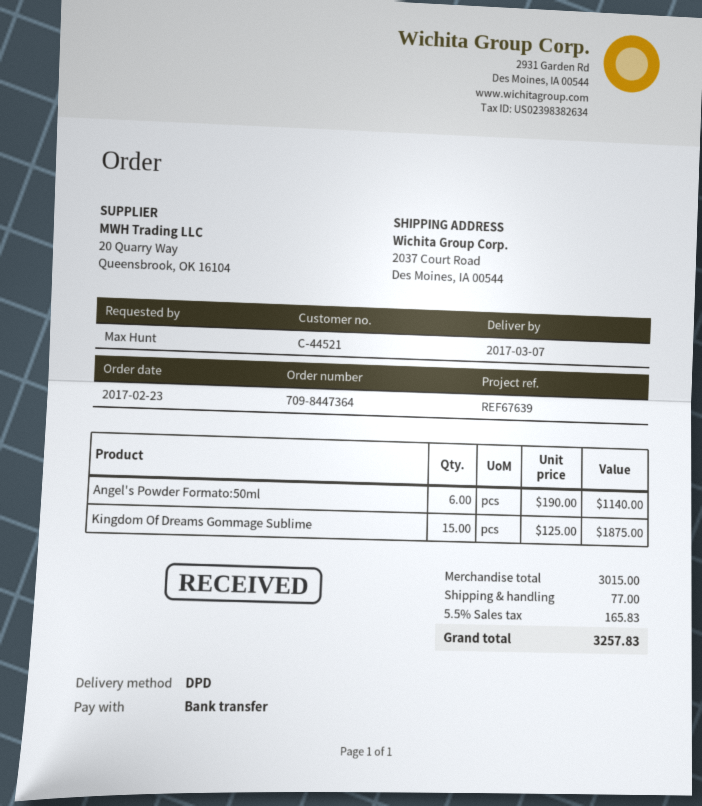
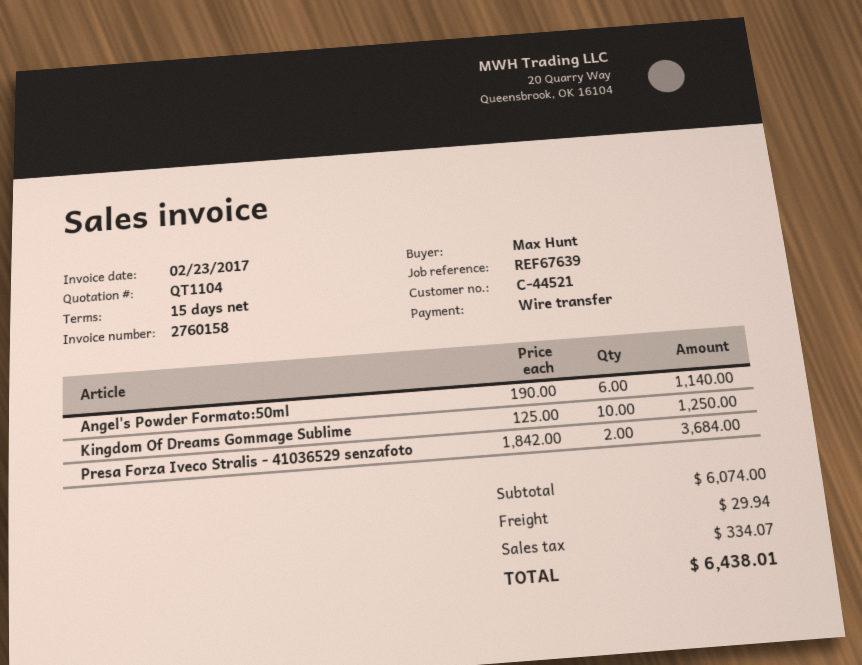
Kingdom Of Dreams Gommage Sublime: 15 x 125.00 = 1875.00 -> 10 x 125.00 = 1250.00
Presa Forza Iveco Stralis - 41036529 senzafoto: none -> 2 x 1842.00 = 3684.00
subtotal: 3015.00 -> 6074.00
shipping: 77.00 -> 29.94
tax: 165.83 -> 334.07
total: 3257.83 -> 6438.01

